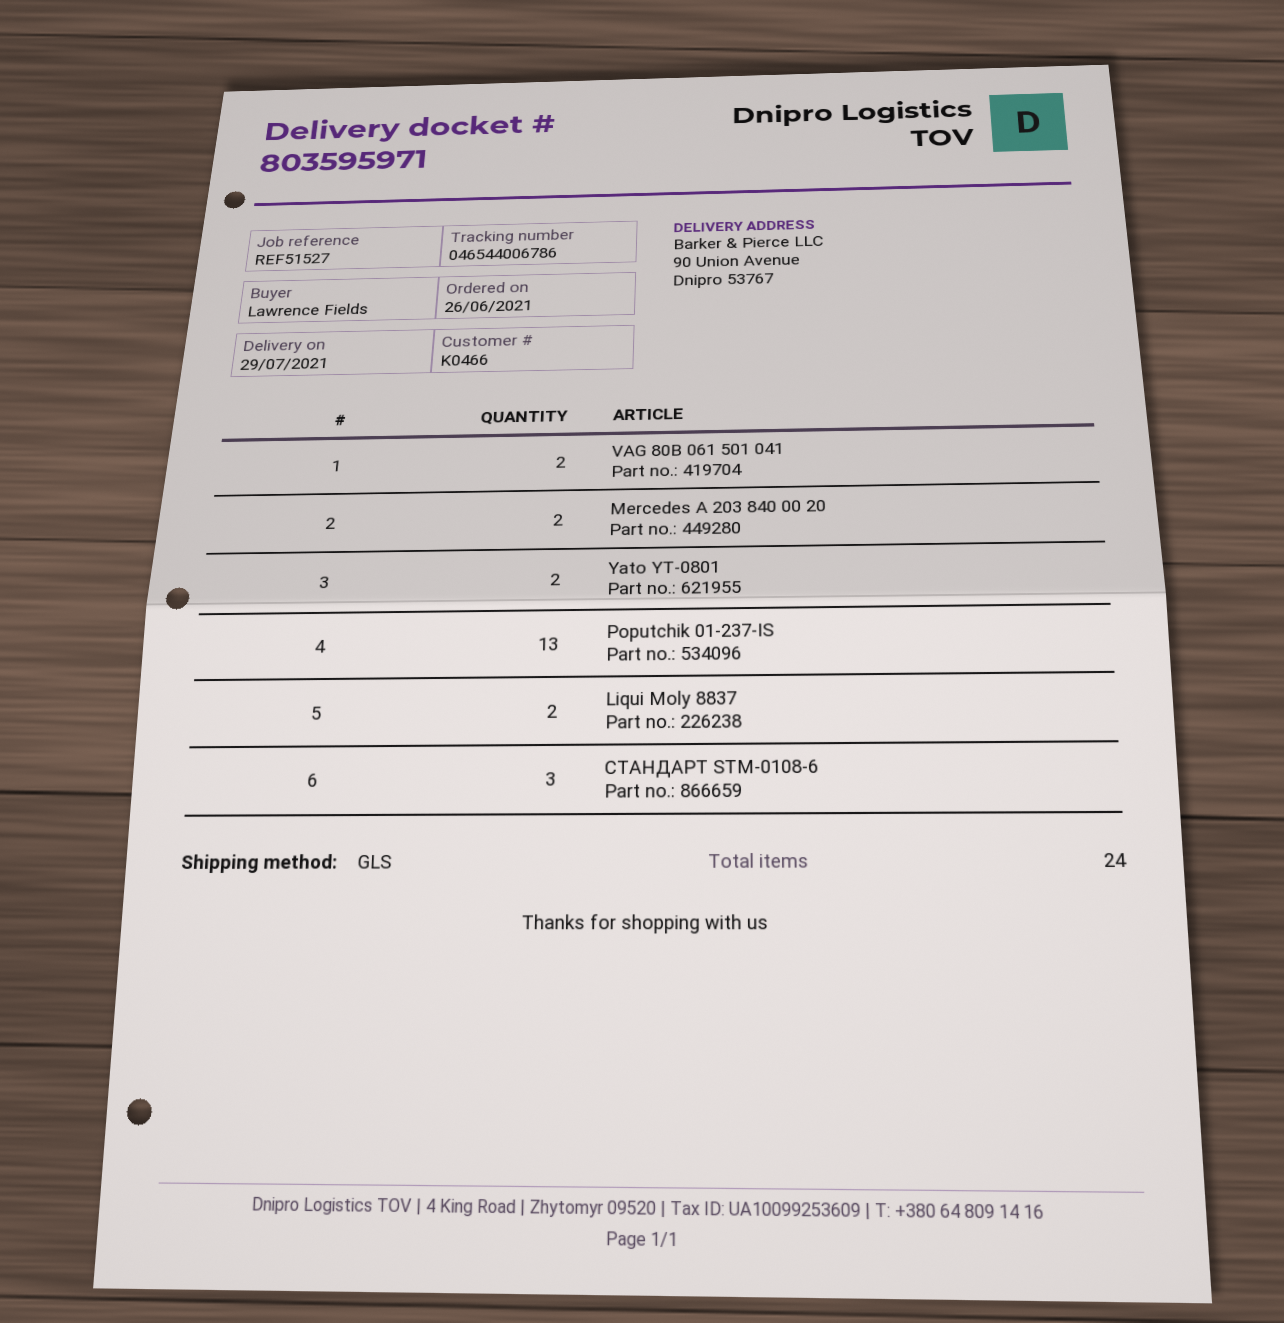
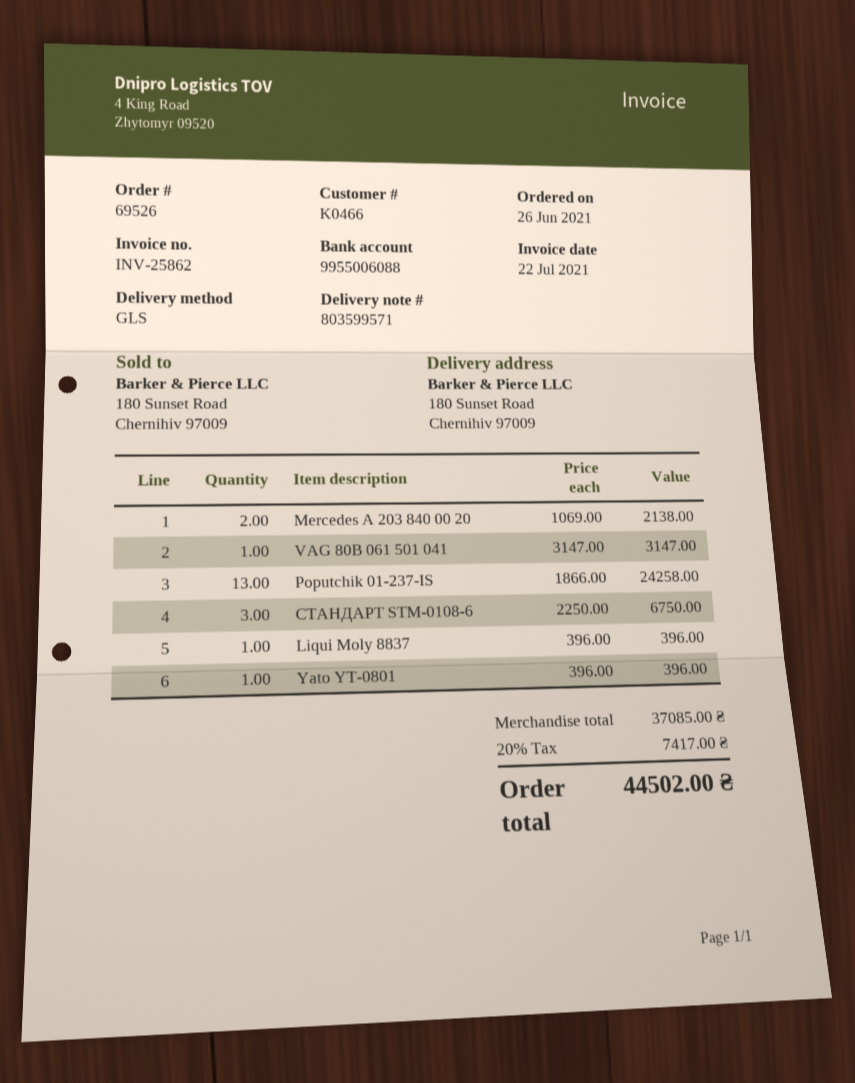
delivery note number: 803595971 -> 803599571
ship to: 90 Union Avenue, Dnipro 53767 -> 180 Sunset Road, Chernihiv 97009
VAG 80B 061 501 041: 2 -> 1
Yato YT-0801: 2 -> 1
Liqui Moly 8837: 2 -> 1

